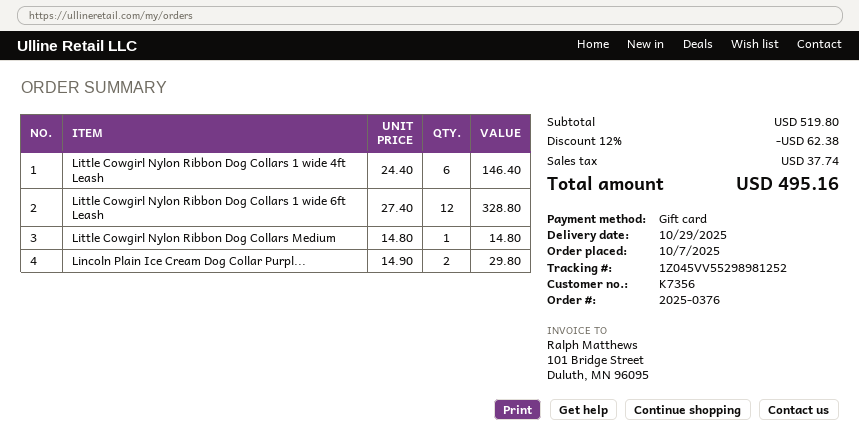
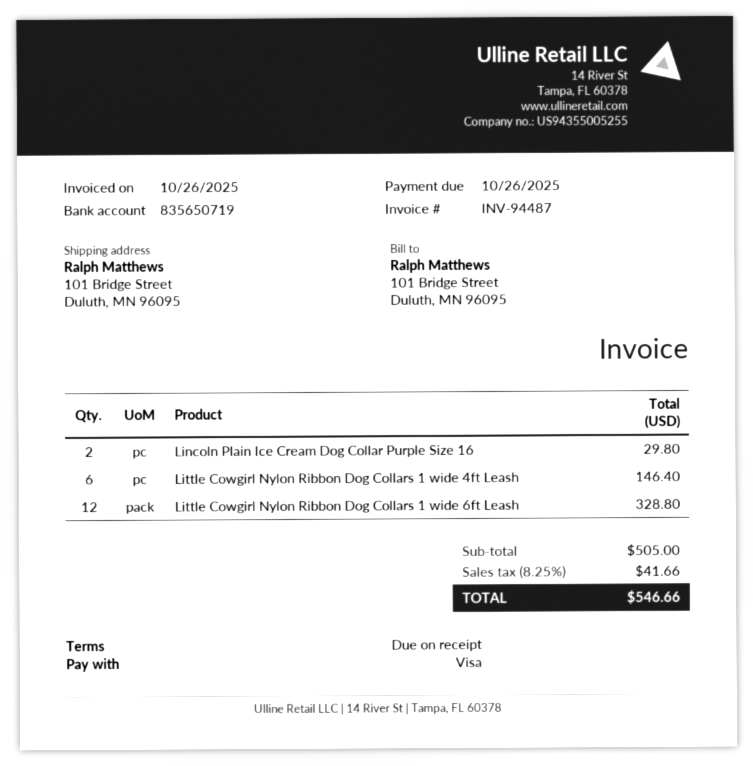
payment method: gift card -> Visa
Little Cowgirl Nylon Ribbon Dog Collars Medium: 1 for 14.80 -> none
subtotal: 519.80 -> 505.00
discount: 12% = 62.38 -> none
tax: 37.74 -> 41.66
total: 495.16 -> 546.66

